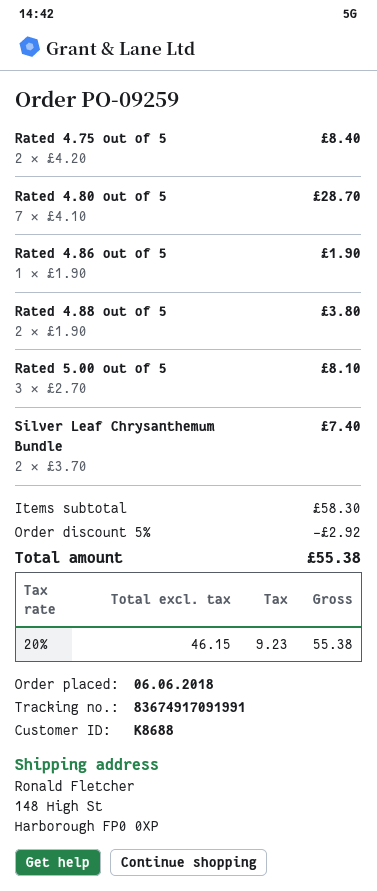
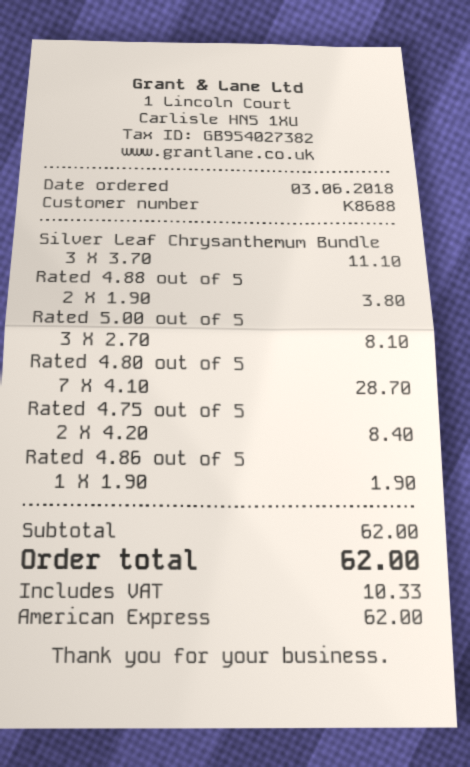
order date: 2018-06-06 -> 2018-06-03
Silver Leaf Chrysanthemum Bundle: 2 x 3.70 = 7.40 -> 3 x 3.70 = 11.10
subtotal: 58.30 -> 62.00
discount: 5% = 2.92 -> none
tax: 9.23 -> 10.33
total: 55.38 -> 62.00

